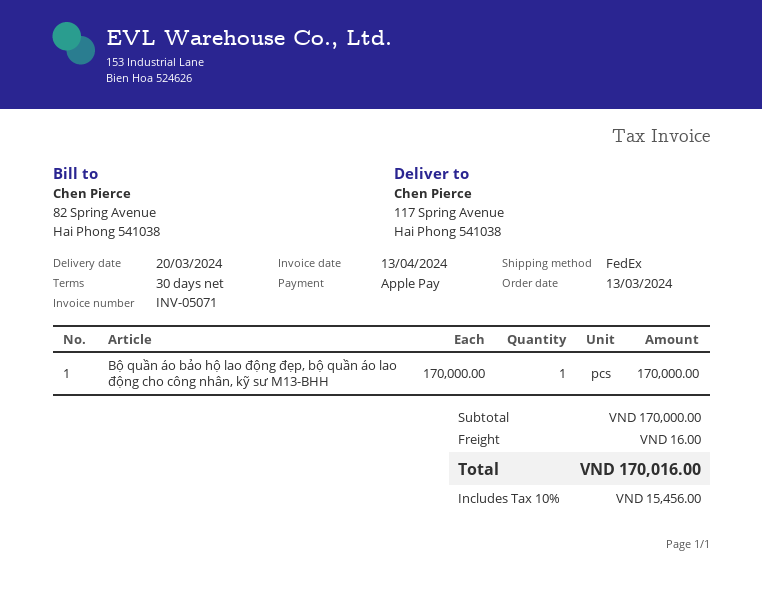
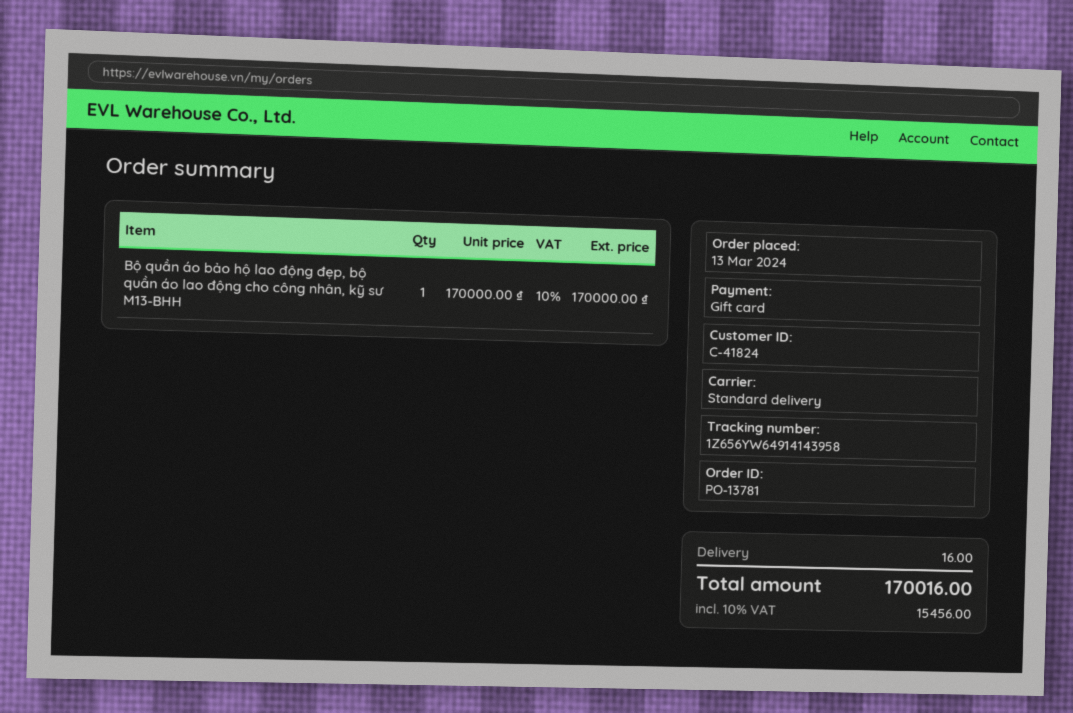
payment method: Apple Pay -> gift card
shipping method: FedEx -> standard

